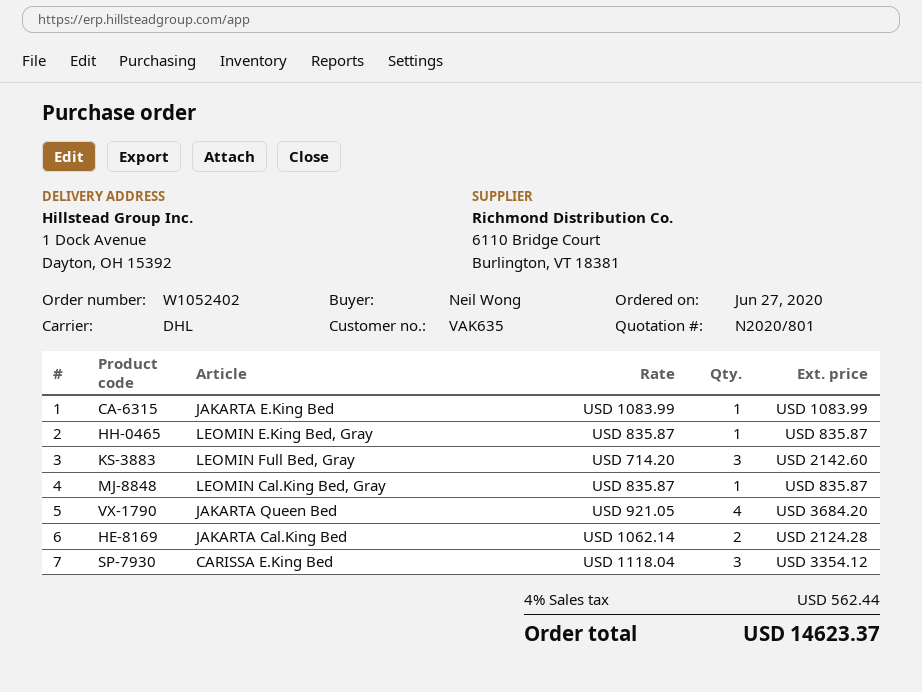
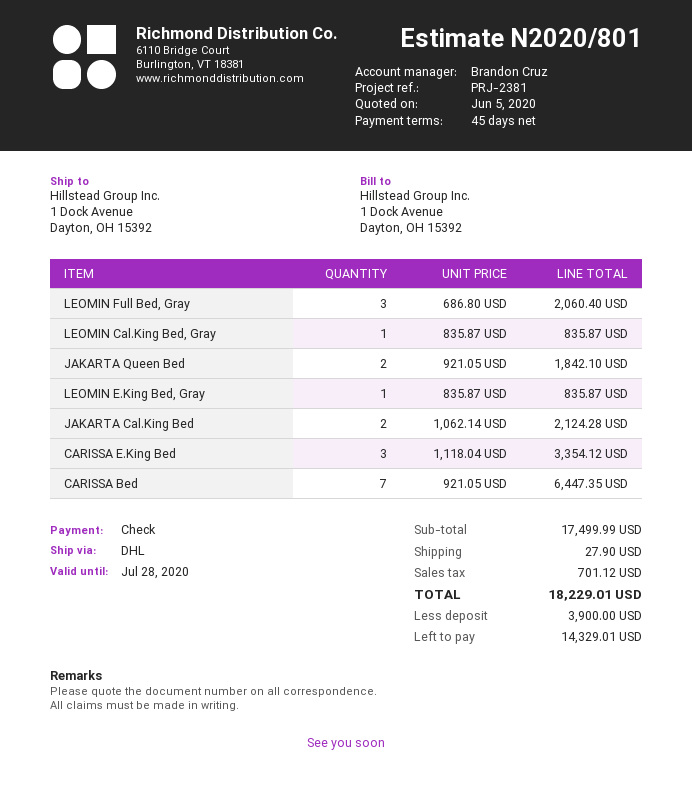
JAKARTA E.King Bed: 1 x 1083.99 = 1083.99 -> none
LEOMIN Full Bed, Gray: 3 x 714.20 = 2142.60 -> 3 x 686.80 = 2060.40
JAKARTA Queen Bed: 4 x 921.05 = 3684.20 -> 2 x 921.05 = 1842.10
CARISSA Bed: none -> 7 x 921.05 = 6447.35
shipping: none -> 27.90
tax: 562.44 -> 701.12
total: 14623.37 -> 18229.01

